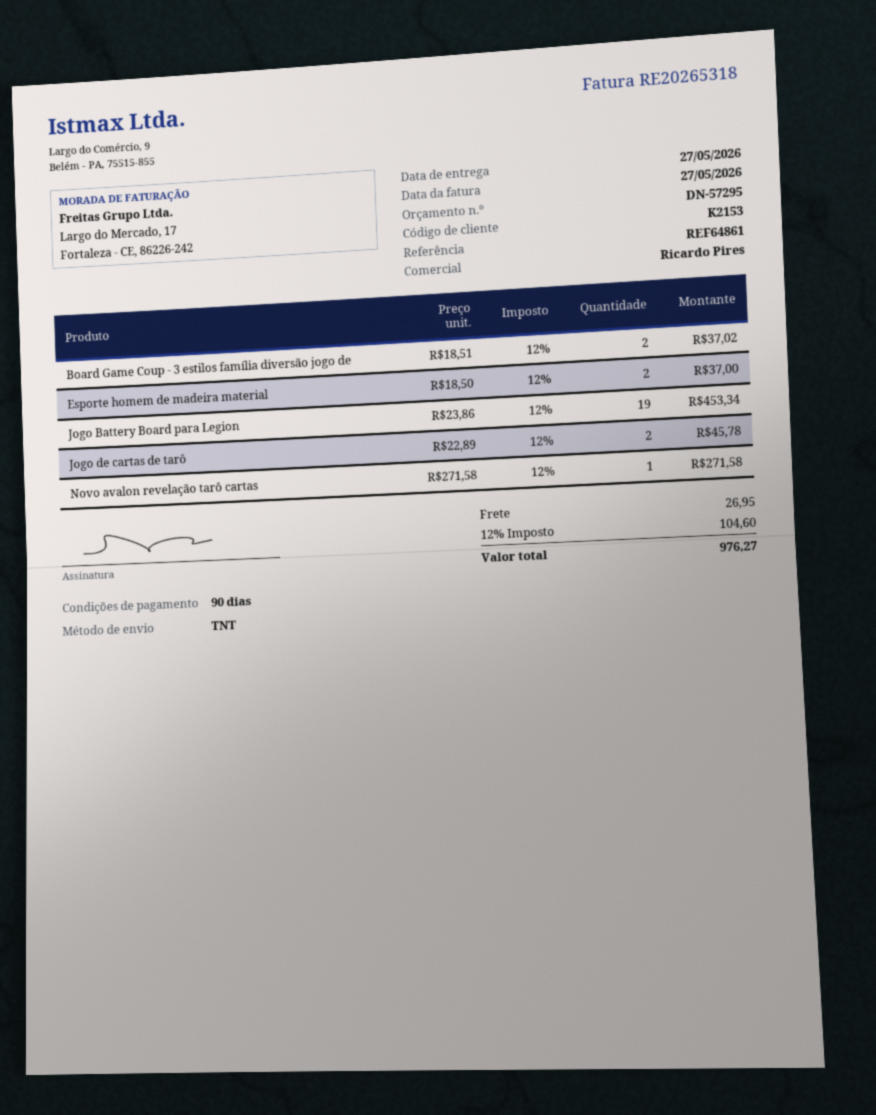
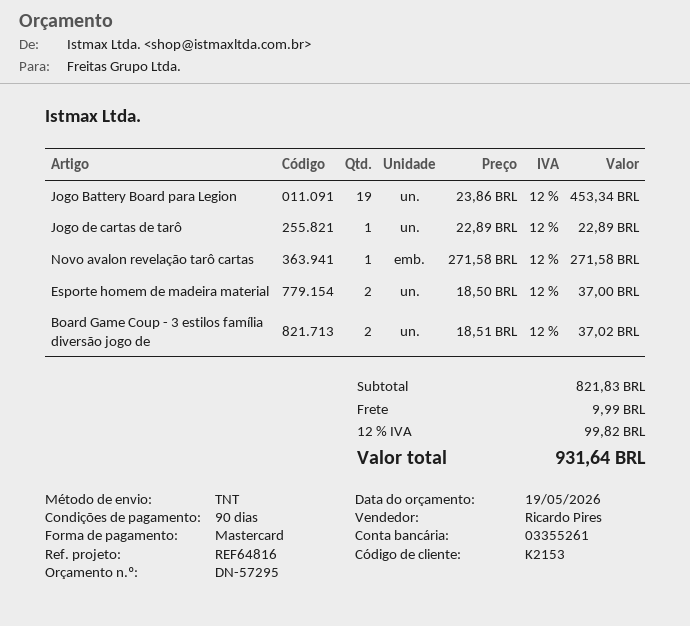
reference: REF64861 -> REF64816
Jogo de cartas de tarô: 2 x 22.89 = 45.78 -> 1 x 22.89 = 22.89
shipping: 26.95 -> 9.99
tax: 12% = 104.60 -> 12% = 99.82
total: 976.27 -> 931.64

